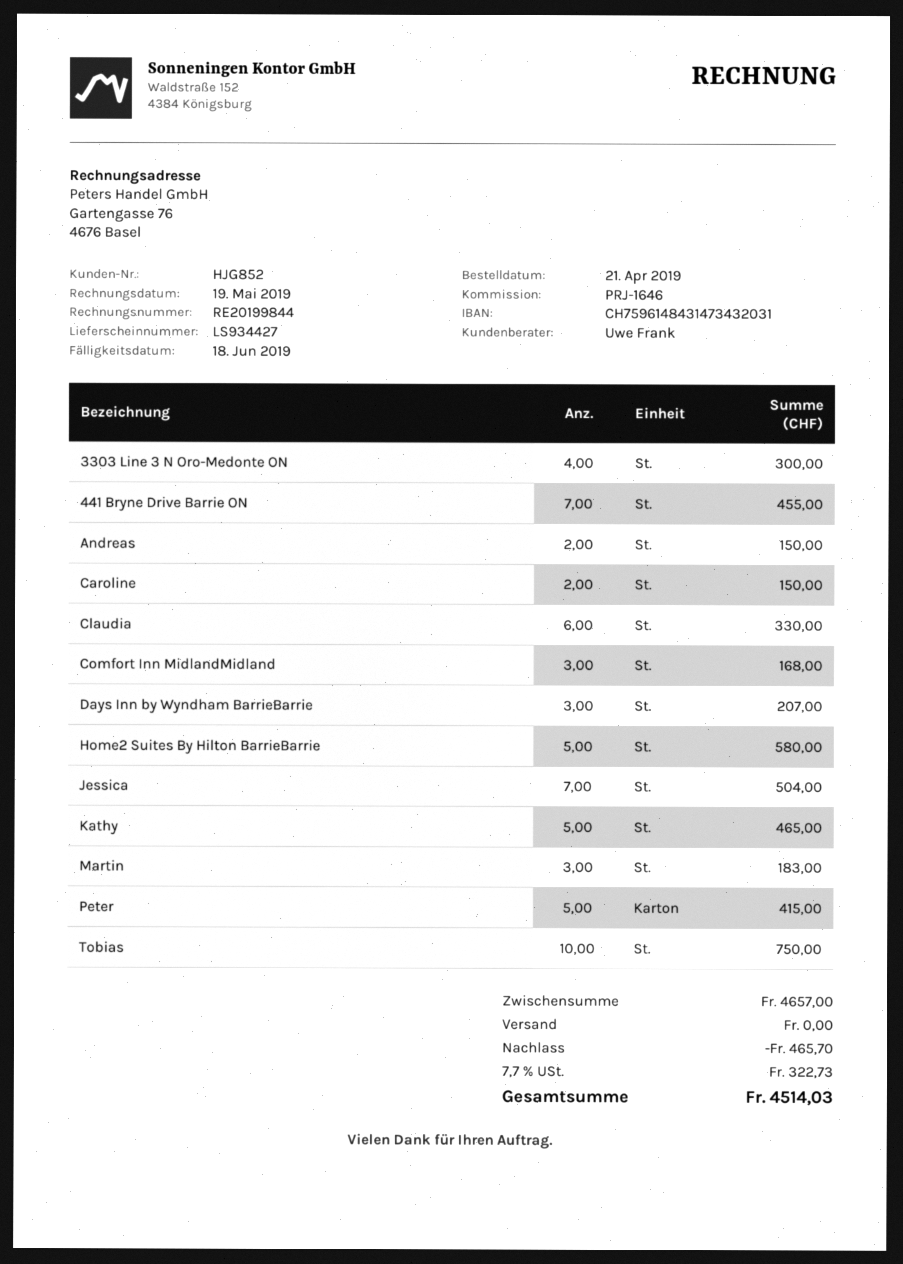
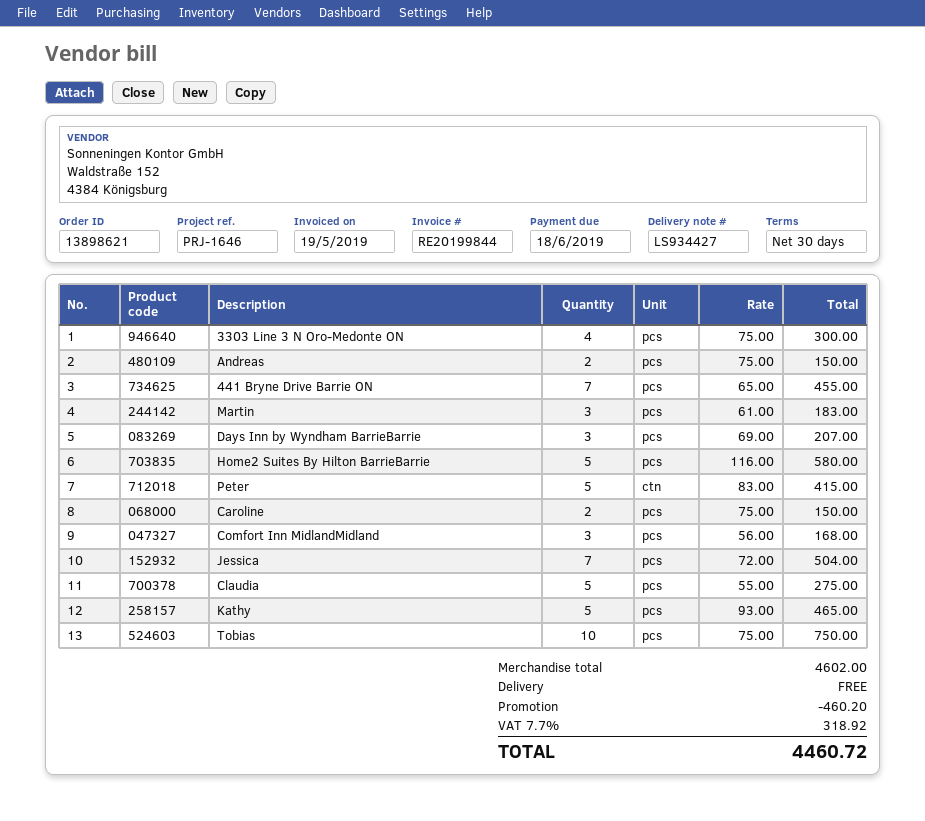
Claudia: 6 for 330.00 -> 5 for 275.00
subtotal: 4657.00 -> 4602.00
discount: 465.70 -> 460.20
tax: 7.7% = 322.73 -> 7.7% = 318.92
total: 4514.03 -> 4460.72

